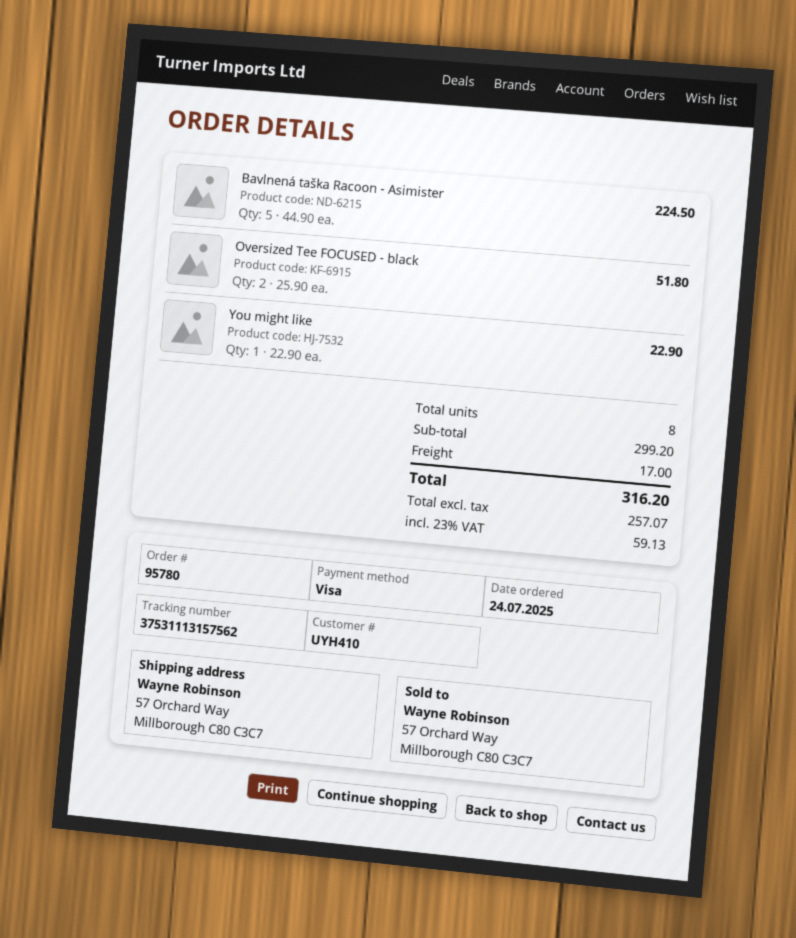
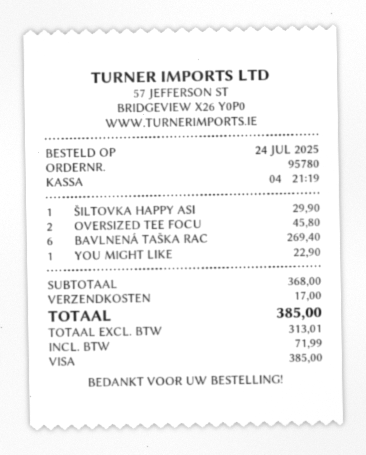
Bavlnená taška Racoon - Asimister: 5 for 224.50 -> 6 for 269.40
Oversized Tee FOCUSED - black: 2 for 51.80 -> 2 for 45.80
ŠILTOVKA HAPPY ASI: none -> 1 for 29.90
subtotal: 299.20 -> 368.00
net: 257.07 -> 313.01
tax: 59.13 -> 71.99
total: 316.20 -> 385.00

